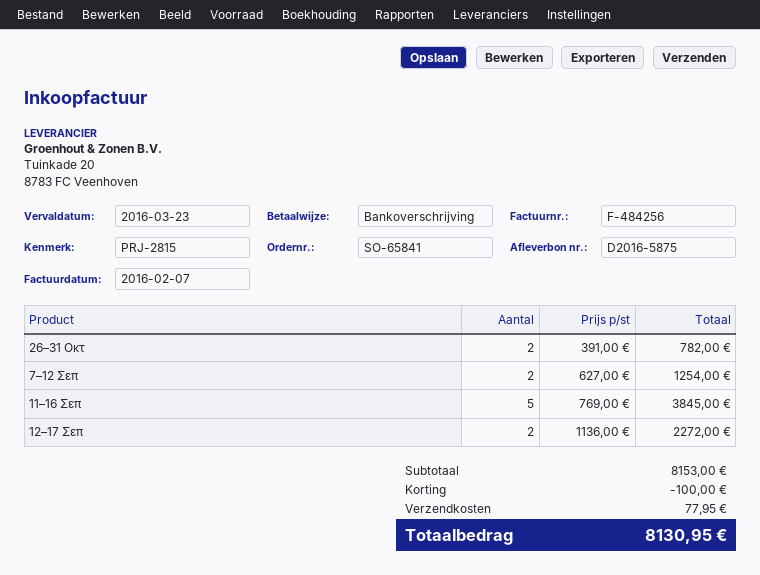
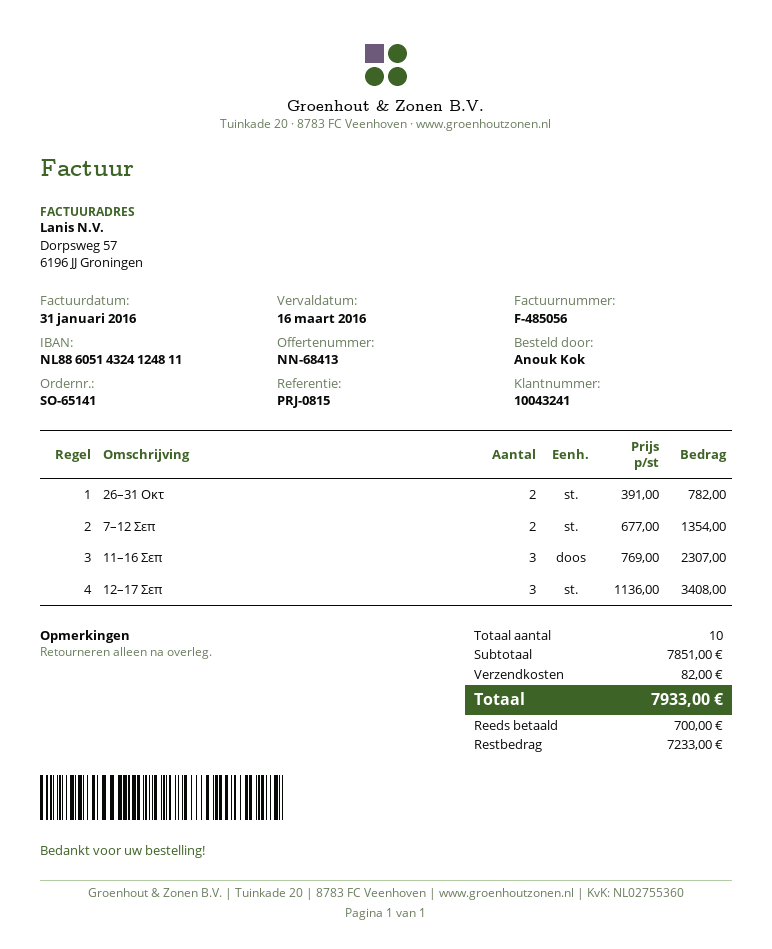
order number: SO-65841 -> SO-65141
invoice number: F-484256 -> F-485056
invoice date: 2016-02-07 -> 2016-01-31
due date: 2016-03-23 -> 2016-03-16
reference: PRJ-2815 -> PRJ-0815
7–12 Σεπ: 2 x 627.00 = 1254.00 -> 2 x 677.00 = 1354.00
11–16 Σεπ: 5 x 769.00 = 3845.00 -> 3 x 769.00 = 2307.00
12–17 Σεπ: 2 x 1136.00 = 2272.00 -> 3 x 1136.00 = 3408.00
subtotal: 8153.00 -> 7851.00
discount: 100.00 -> none
shipping: 77.95 -> 82.00
total: 8130.95 -> 7933.00

